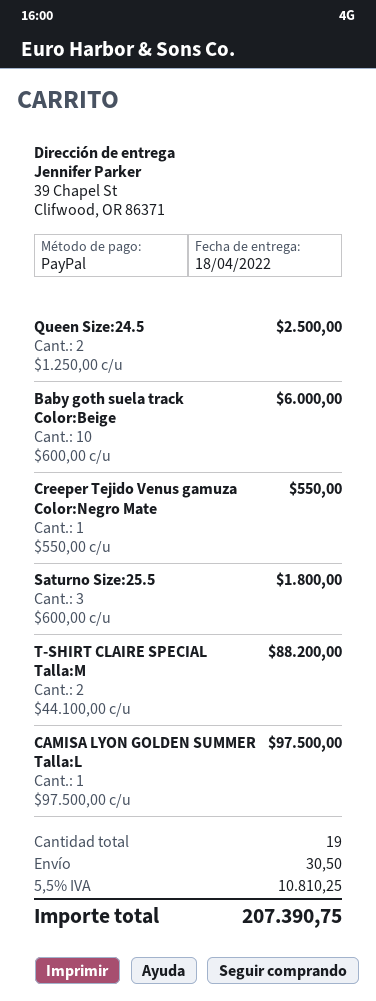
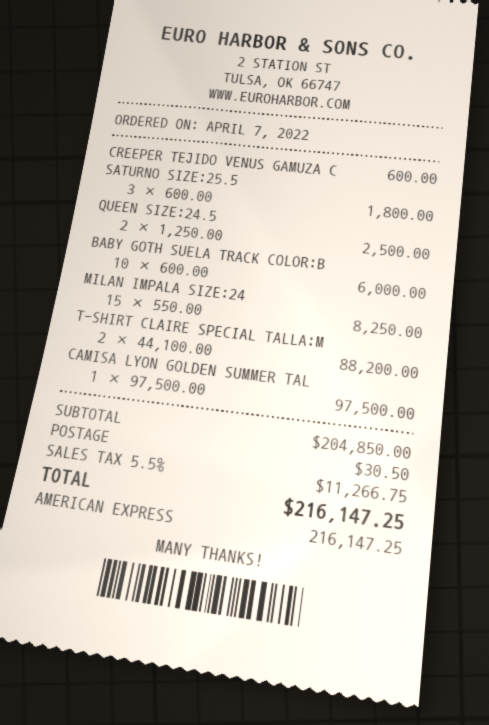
payment method: PayPal -> American Express
Creeper Tejido Venus gamuza Color:Negro Mate: 1 x 550.00 = 550.00 -> 1 x 600.00 = 600.00
MILAN IMPALA SIZE:24: none -> 15 x 550.00 = 8250.00
tax: 5.5% = 10810.25 -> 5.5% = 11266.75
total: 207390.75 -> 216147.25

